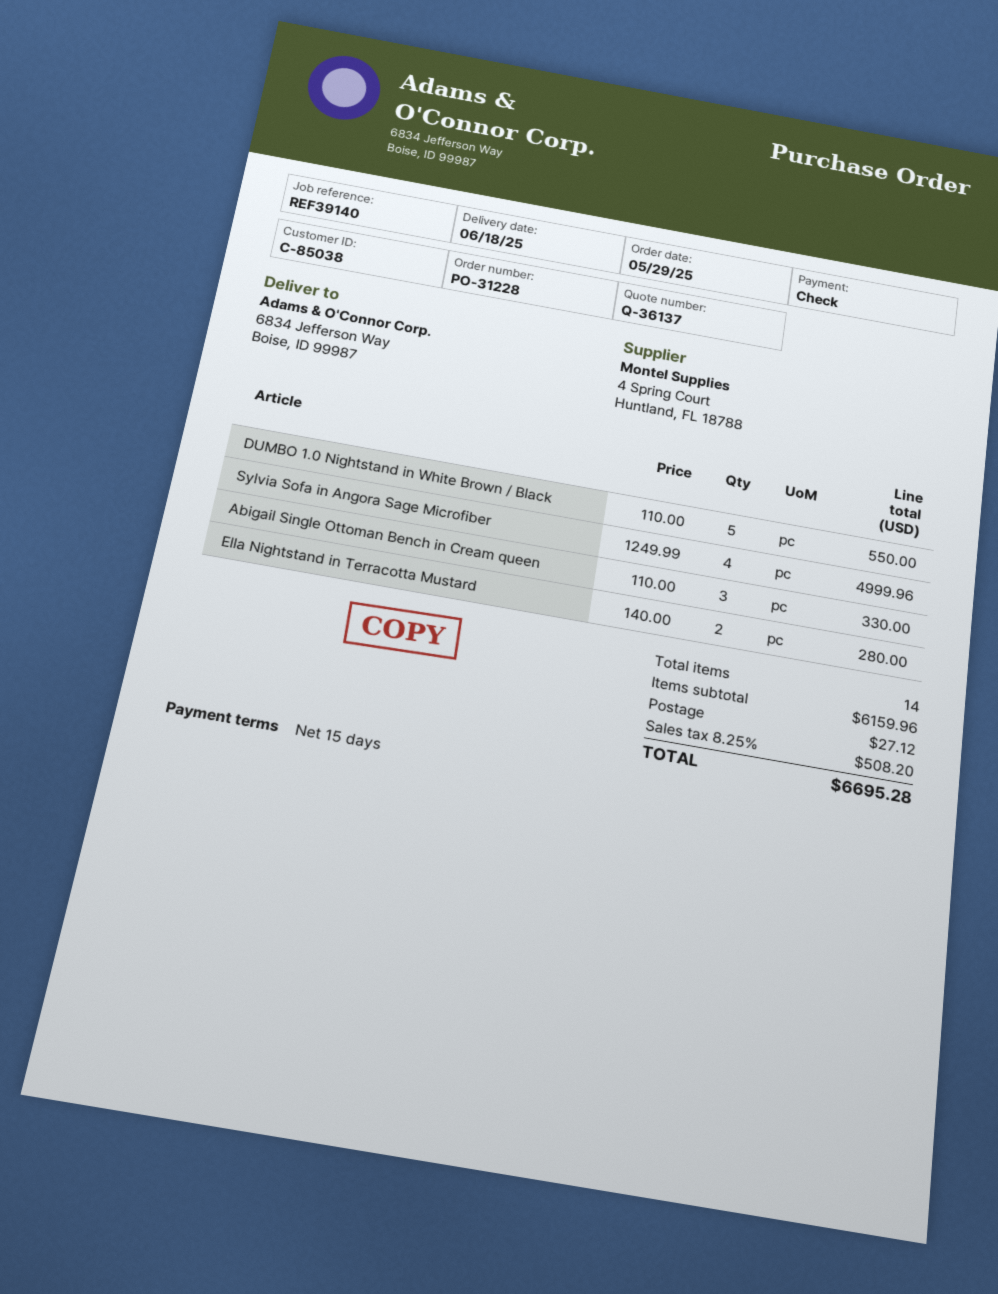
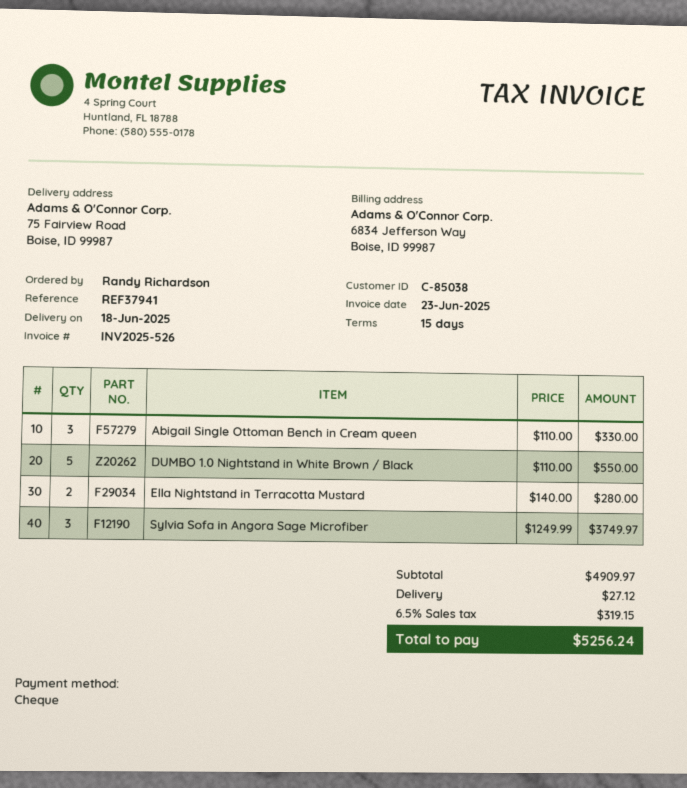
reference: REF39140 -> REF37941
ship to: 6834 Jefferson Way, Boise, ID 99987 -> 75 Fairview Road, Boise, ID 99987
Sylvia Sofa in Angora Sage Microfiber: 4 x 1249.99 = 4999.96 -> 3 x 1249.99 = 3749.97
subtotal: 6159.96 -> 4909.97
tax: 8.25% = 508.20 -> 6.5% = 319.15
total: 6695.28 -> 5256.24

